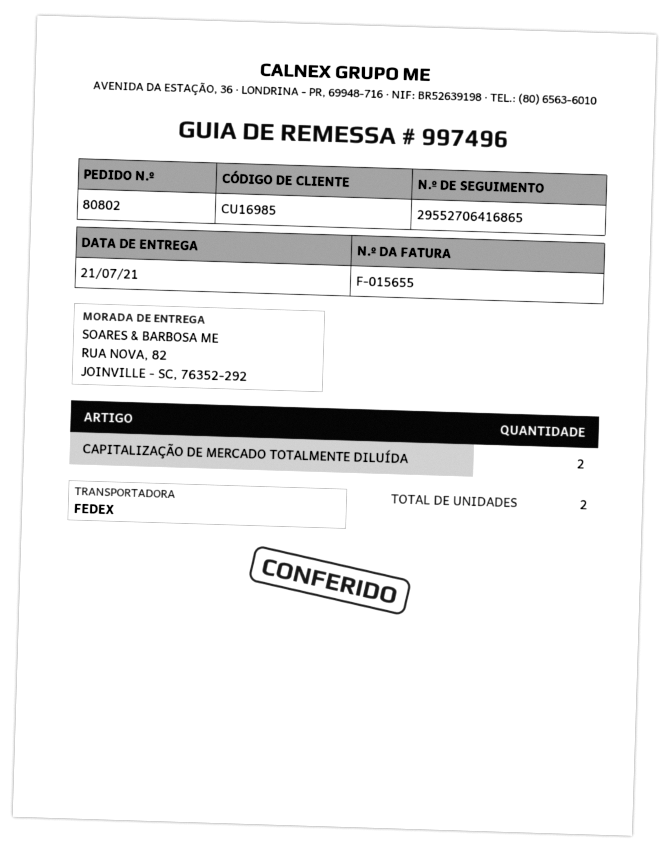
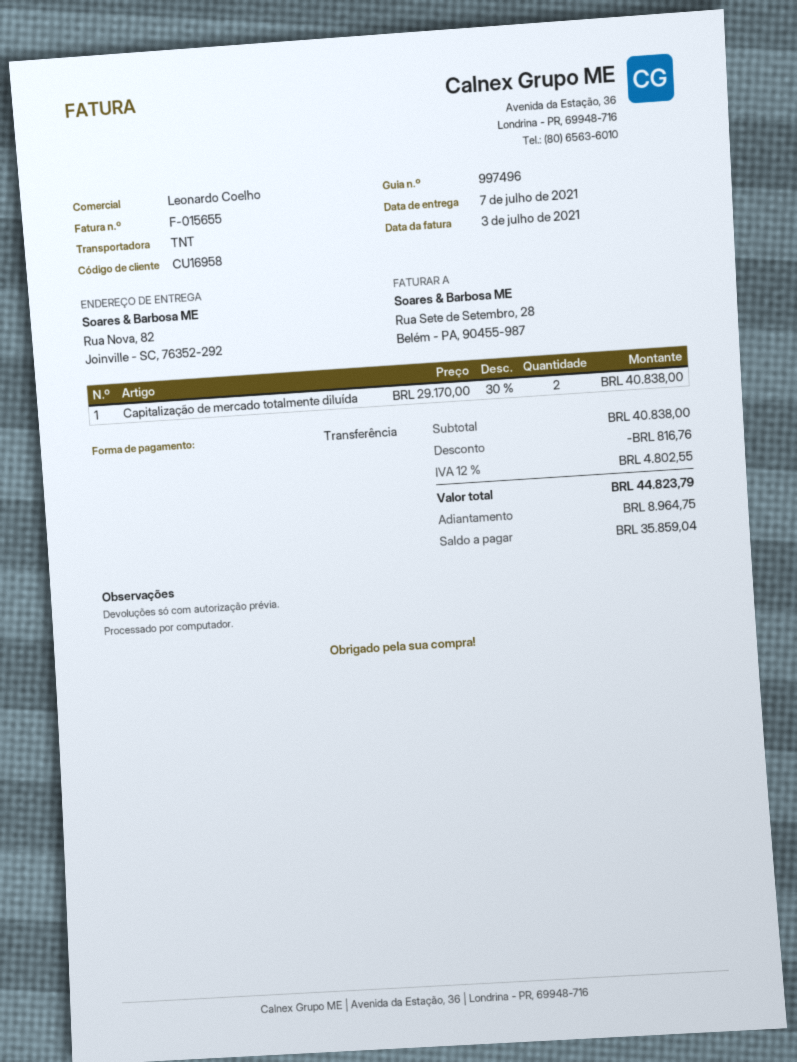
delivery date: 2021-07-21 -> 2021-07-07
customer number: CU16985 -> CU16958
shipping method: FedEx -> TNT

